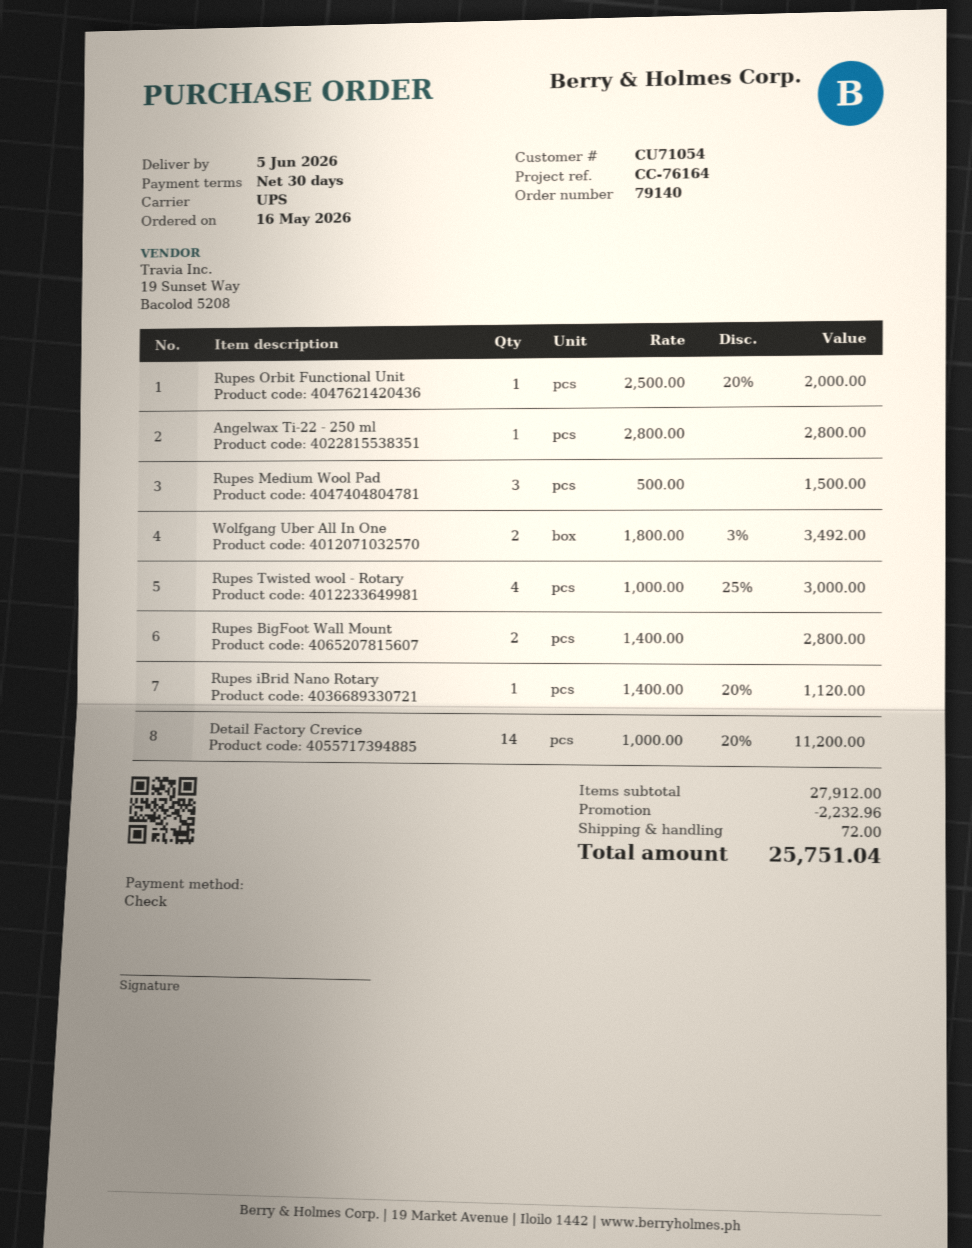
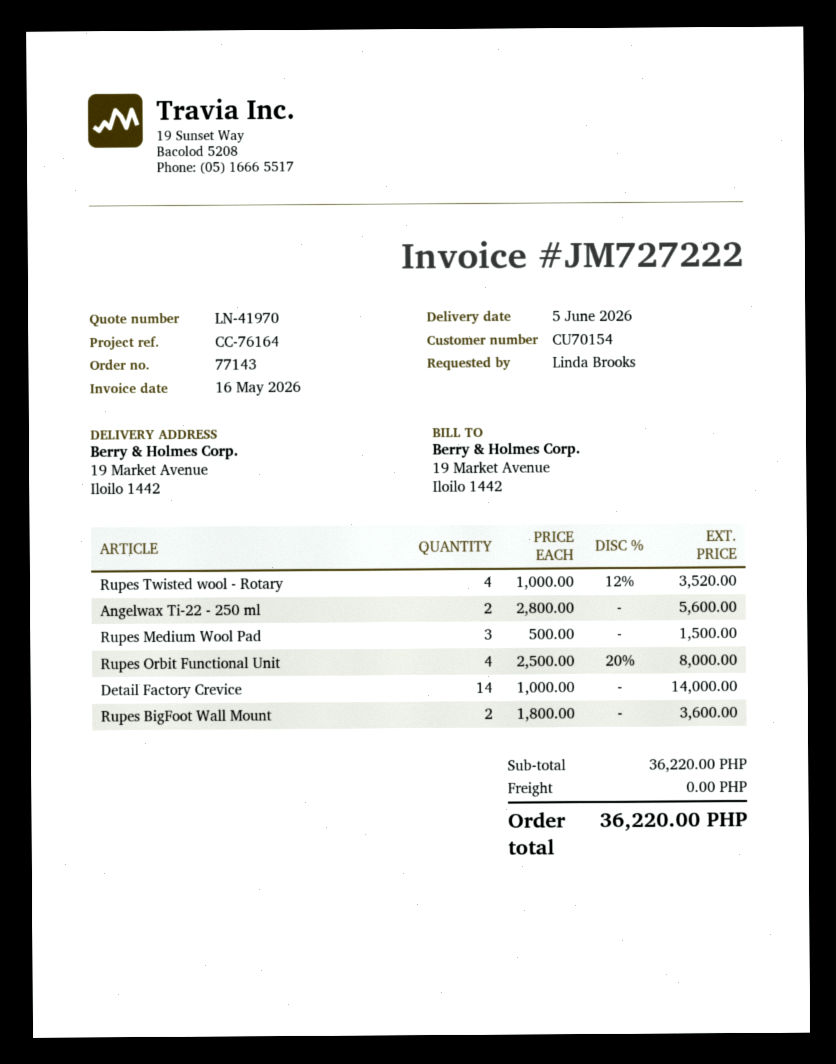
order number: 79140 -> 77143
customer number: CU71054 -> CU70154
Rupes Orbit Functional Unit: 1 x 2500.00 - 20% = 2000.00 -> 4 x 2500.00 - 20% = 8000.00
Angelwax Ti-22 - 250 ml: 1 x 2800.00 = 2800.00 -> 2 x 2800.00 = 5600.00
Wolfgang Uber All In One: 2 x 1800.00 - 3% = 3492.00 -> none
Rupes Twisted wool - Rotary: 4 x 1000.00 - 25% = 3000.00 -> 4 x 1000.00 - 12% = 3520.00
Rupes BigFoot Wall Mount: 2 x 1400.00 = 2800.00 -> 2 x 1800.00 = 3600.00
Rupes iBrid Nano Rotary: 1 x 1400.00 - 20% = 1120.00 -> none
Detail Factory Crevice: 14 x 1000.00 - 20% = 11200.00 -> 14 x 1000.00 = 14000.00
subtotal: 27912.00 -> 36220.00
discount: 2232.96 -> none
shipping: 72.00 -> 0.00
total: 25751.04 -> 36220.00

